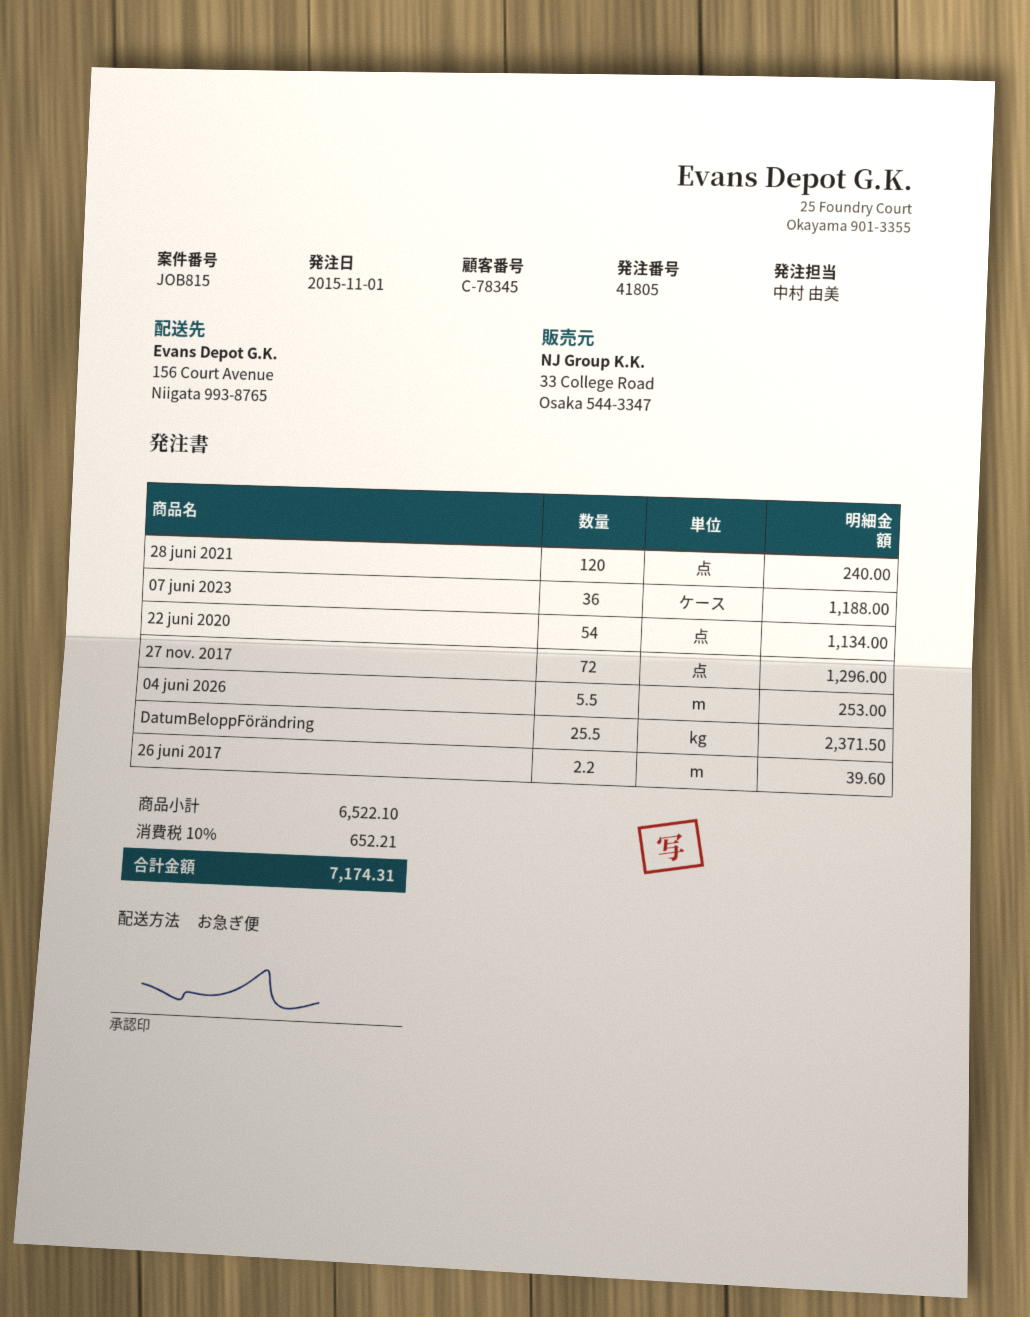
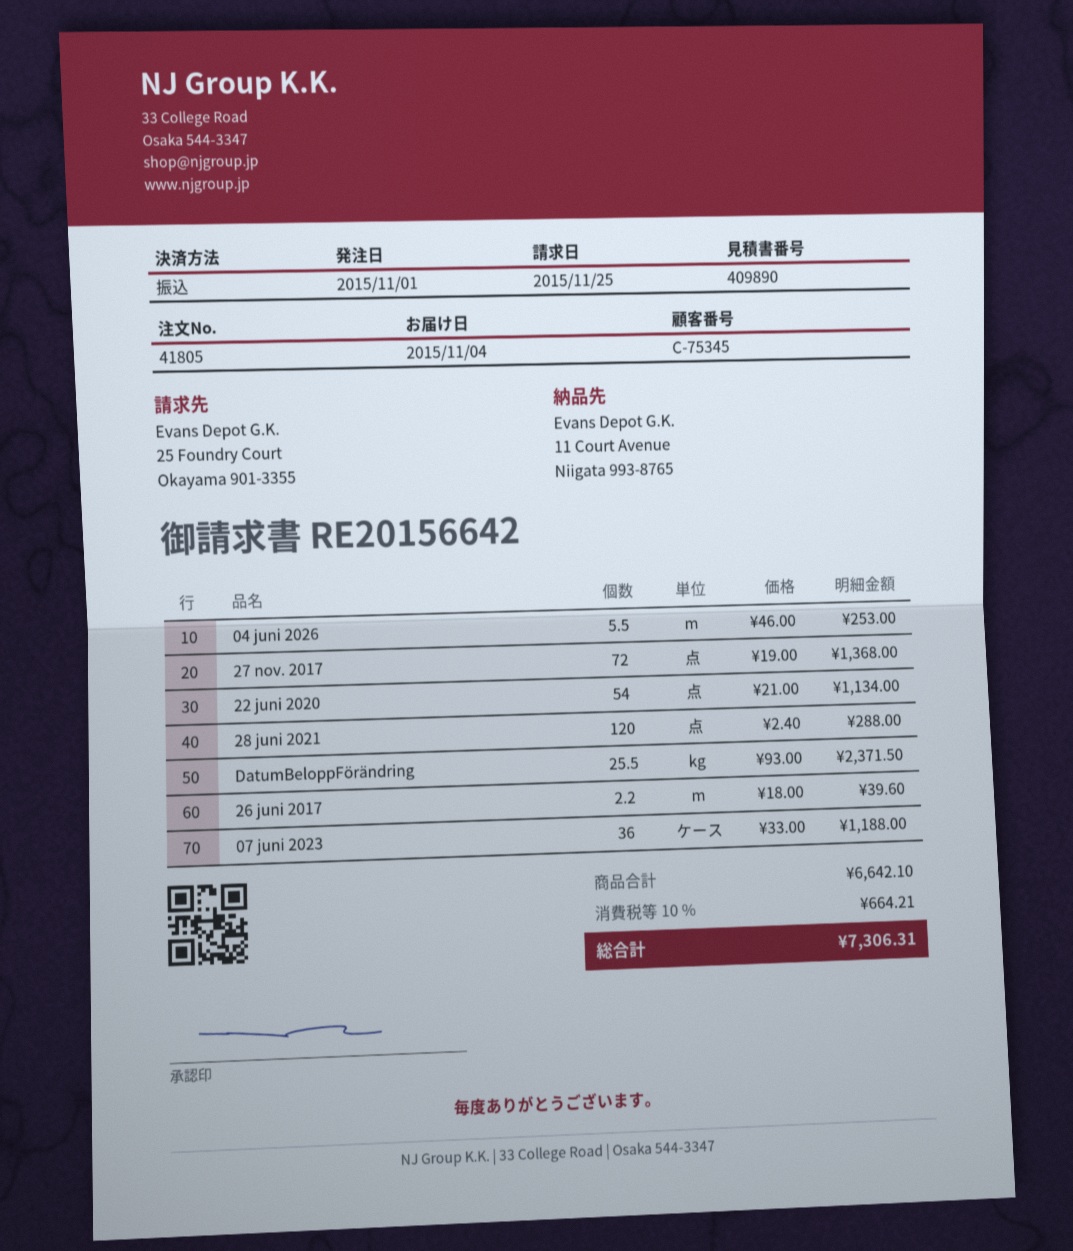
customer number: C-78345 -> C-75345
ship to: 156 Court Avenue, Niigata 993-8765 -> 11 Court Avenue, Niigata 993-8765
28 juni 2021: 120 for 240.00 -> 120 for 288.00
27 nov. 2017: 72 for 1296.00 -> 72 for 1368.00
subtotal: 6522.10 -> 6642.10
tax: 10% = 652.21 -> 10% = 664.21
total: 7174.31 -> 7306.31

